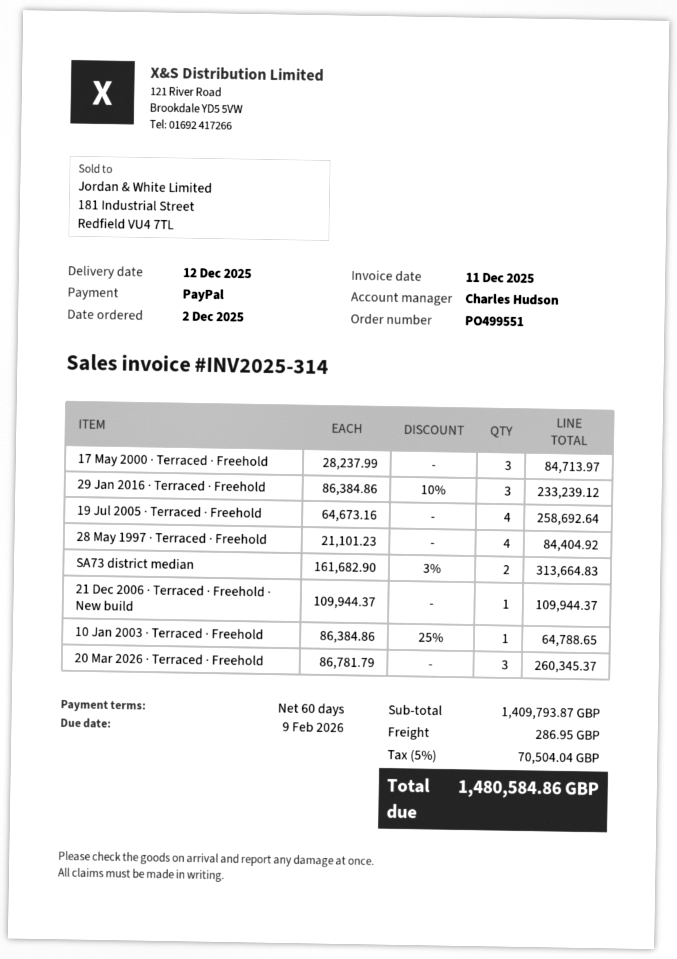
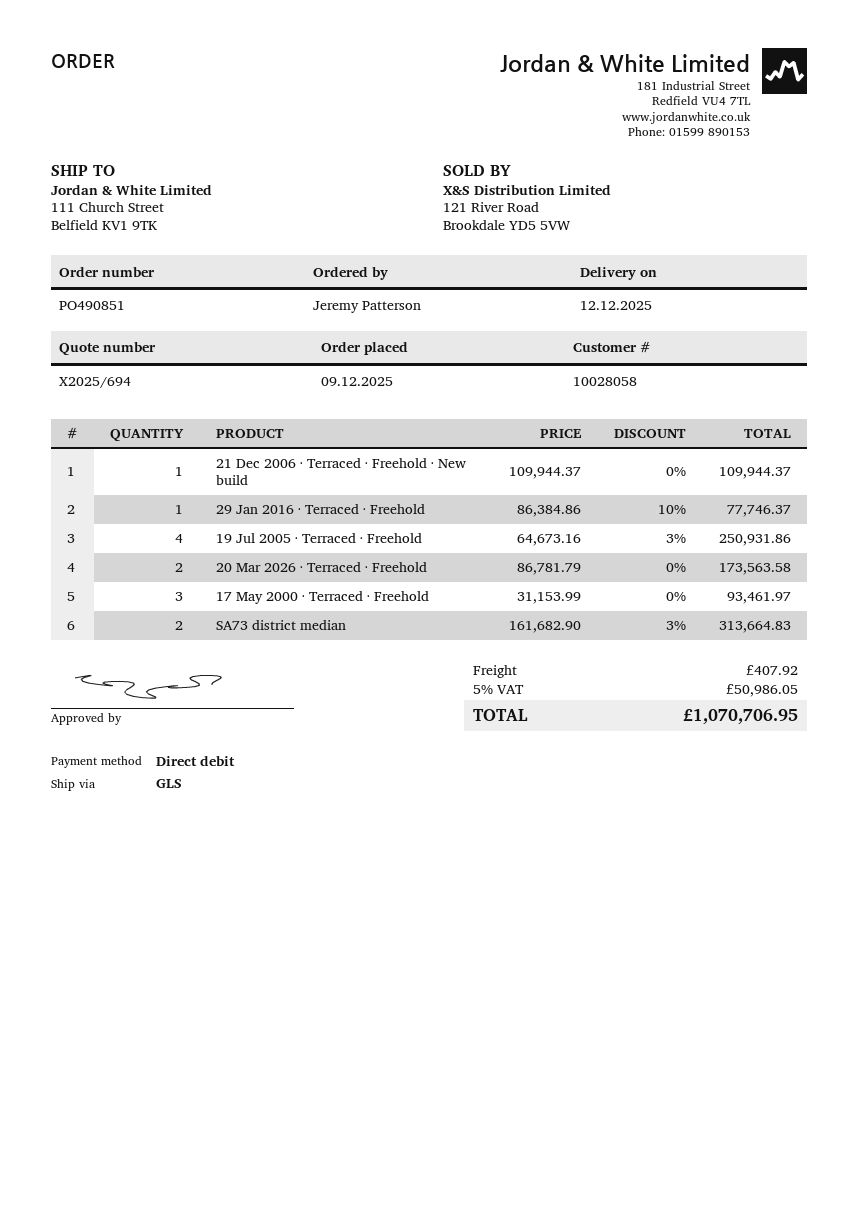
order number: PO499551 -> PO490851
order date: 2025-12-02 -> 2025-12-09
payment method: PayPal -> direct debit
17 May 2000 · Terraced · Freehold: 3 x 28237.99 = 84713.97 -> 3 x 31153.99 = 93461.97
29 Jan 2016 · Terraced · Freehold: 3 x 86384.86 - 10% = 233239.12 -> 1 x 86384.86 - 10% = 77746.37
19 Jul 2005 · Terraced · Freehold: 4 x 64673.16 = 258692.64 -> 4 x 64673.16 - 3% = 250931.86
28 May 1997 · Terraced · Freehold: 4 x 21101.23 = 84404.92 -> none
10 Jan 2003 · Terraced · Freehold: 1 x 86384.86 - 25% = 64788.65 -> none
20 Mar 2026 · Terraced · Freehold: 3 x 86781.79 = 260345.37 -> 2 x 86781.79 = 173563.58
shipping: 286.95 -> 407.92
tax: 5% = 70504.04 -> 5% = 50986.05
total: 1480584.86 -> 1070706.95

